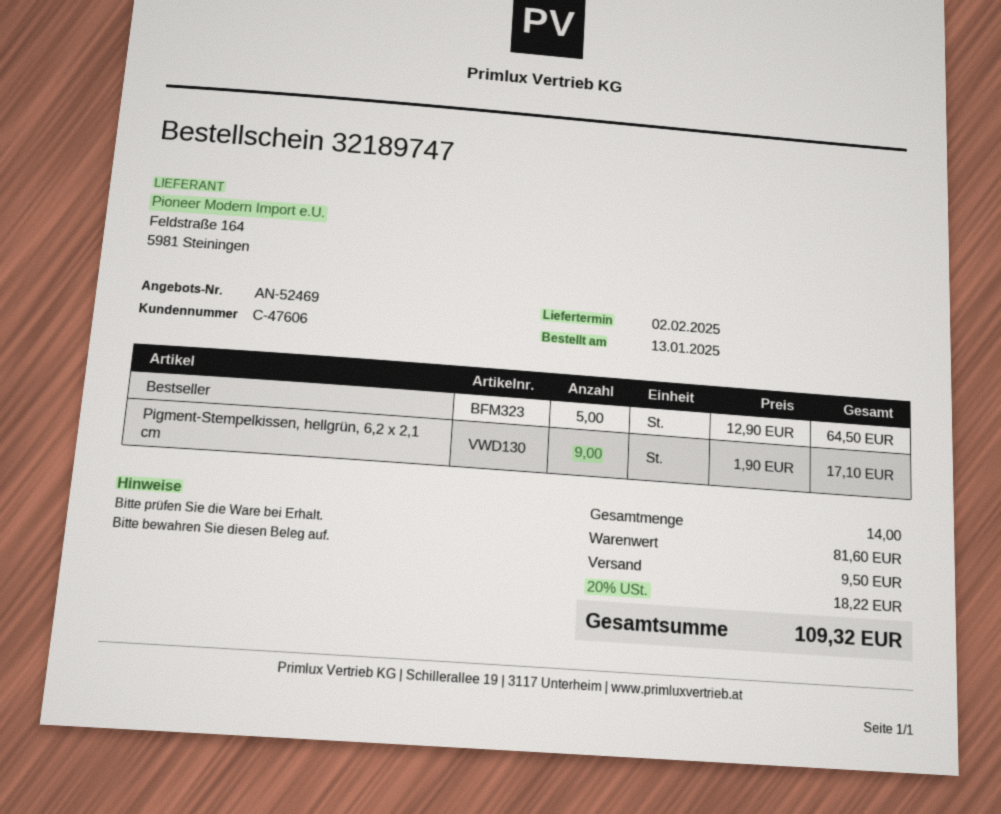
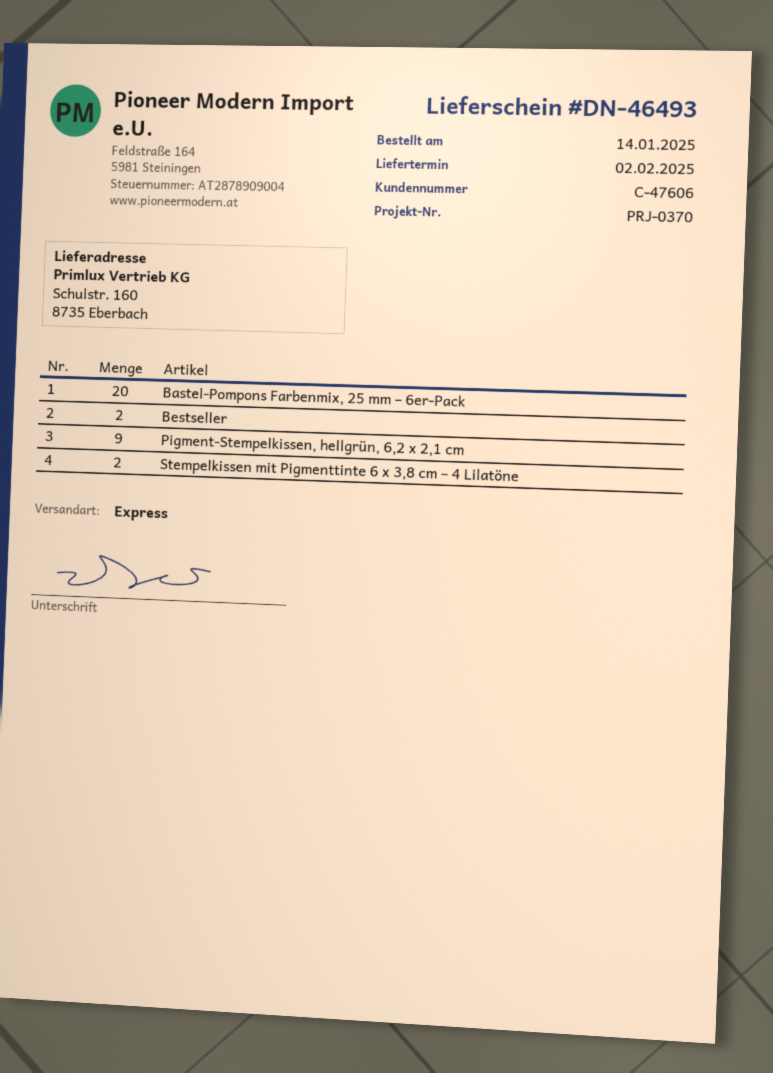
order date: 2025-01-13 -> 2025-01-14
Bestseller: 5 -> 2
Bastel-Pompons Farbenmix, 25 mm – 6er-Pack: none -> 20
Stempelkissen mit Pigmenttinte 6 x 3,8 cm – 4 Lilatöne: none -> 2

